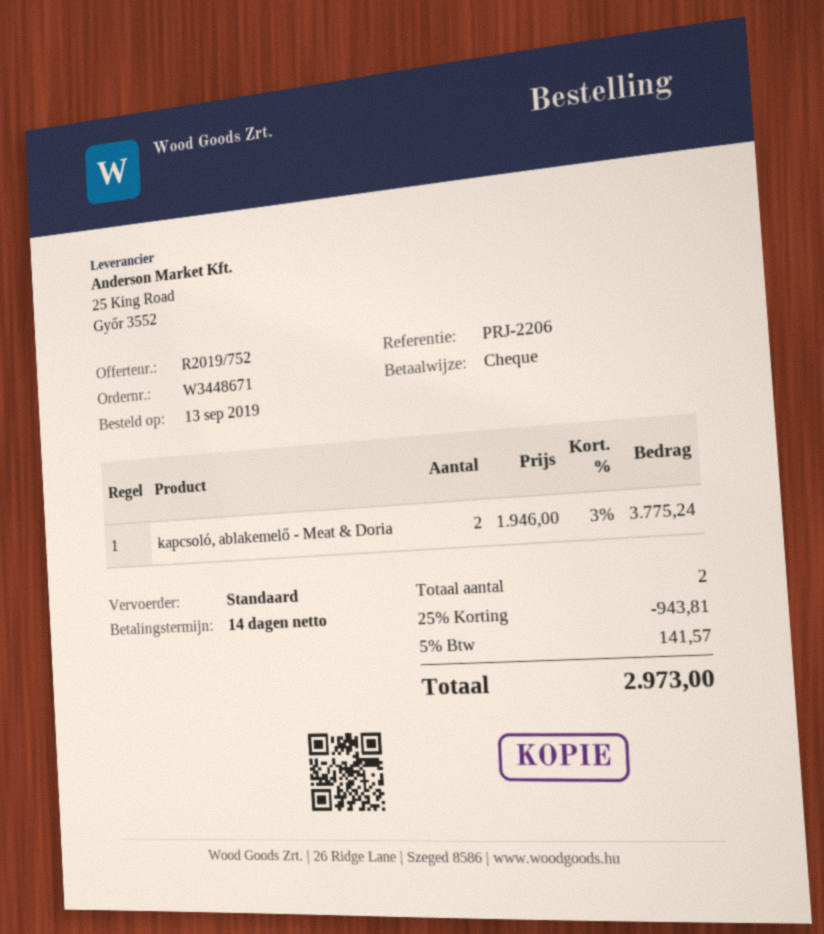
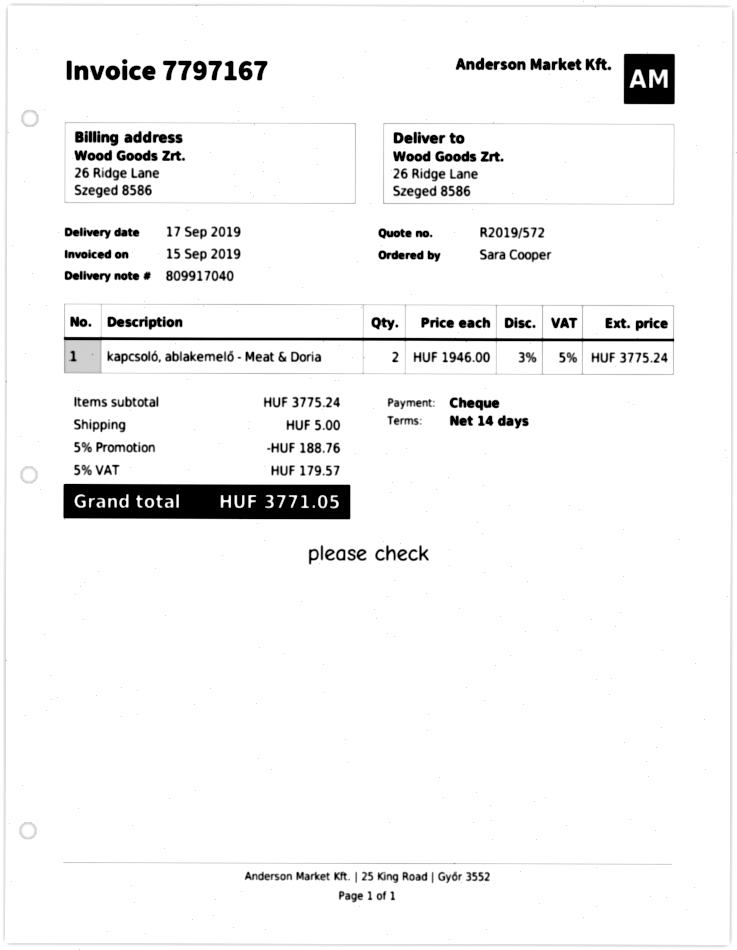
quote number: R2019/752 -> R2019/572
discount: 25% = 943.81 -> 5% = 188.76
shipping: none -> 5.00
tax: 5% = 141.57 -> 5% = 179.57
total: 2973.00 -> 3771.05

